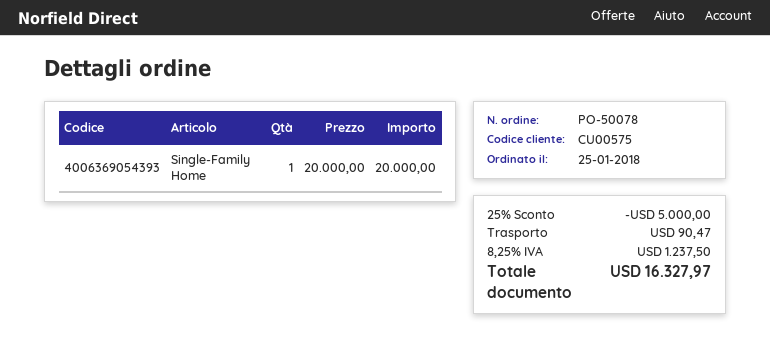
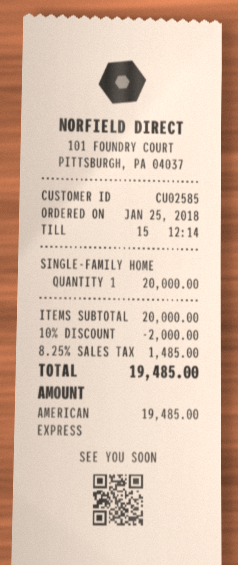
customer number: CU00575 -> CU02585
discount: 25% = 5000.00 -> 10% = 2000.00
shipping: 90.47 -> none
tax: 8.25% = 1237.50 -> 8.25% = 1485.00
total: 16327.97 -> 19485.00

